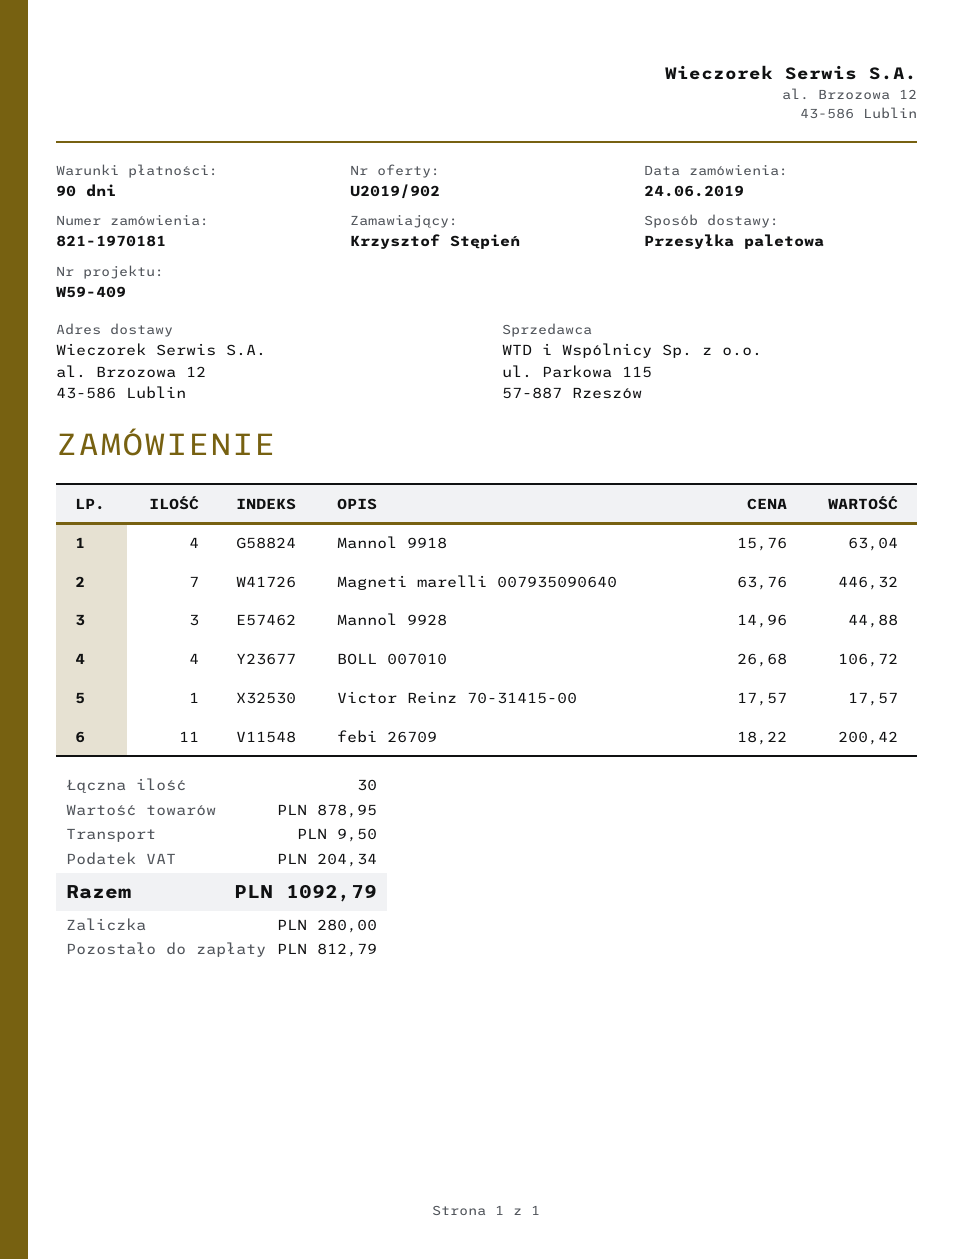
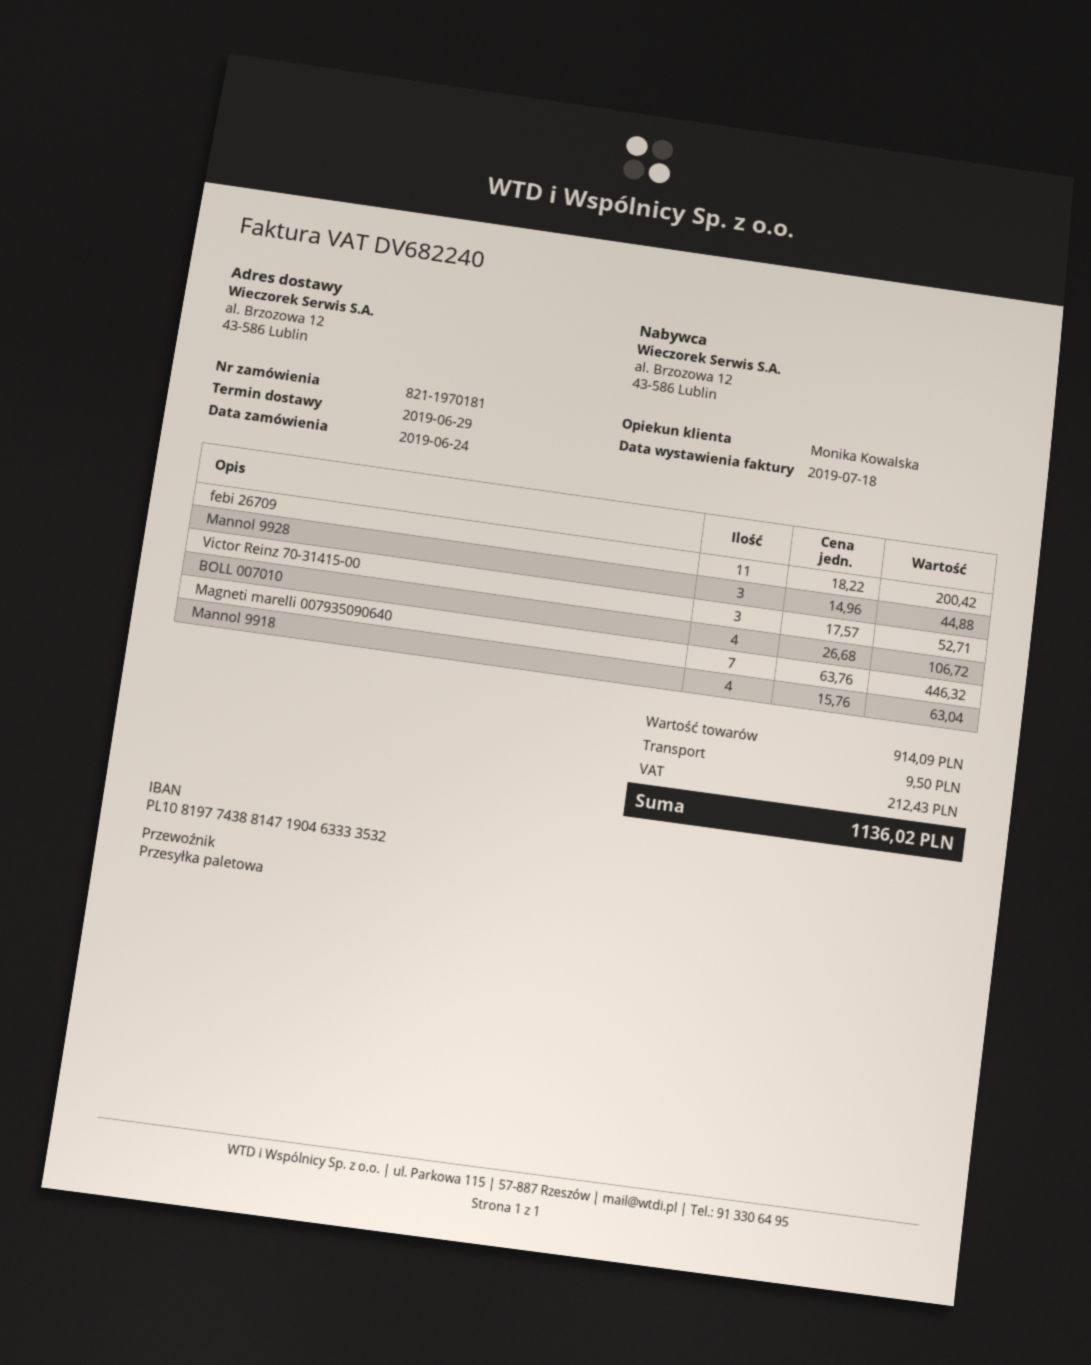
Victor Reinz 70-31415-00: 1 x 17.57 = 17.57 -> 3 x 17.57 = 52.71
subtotal: 878.95 -> 914.09
tax: 204.34 -> 212.43
total: 1092.79 -> 1136.02

